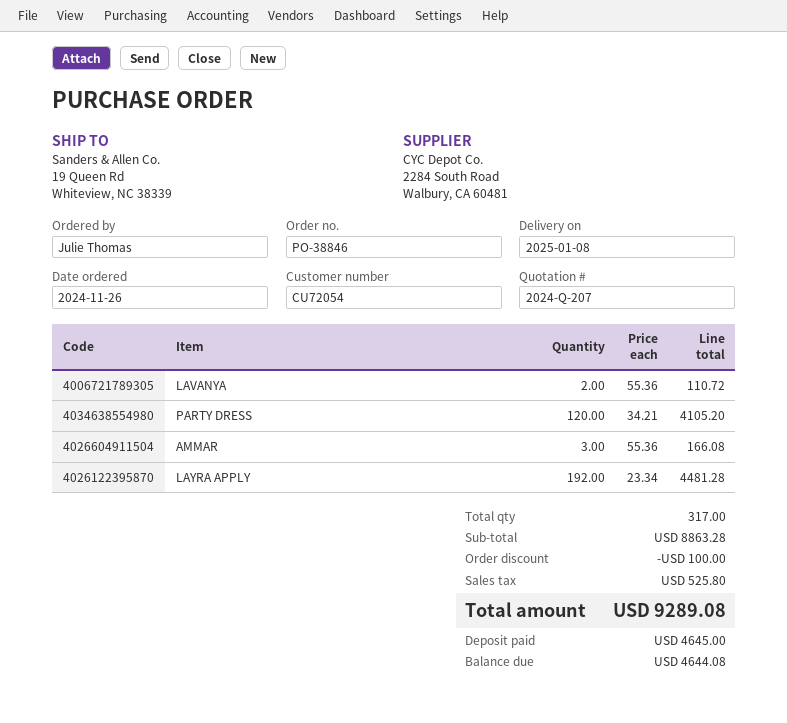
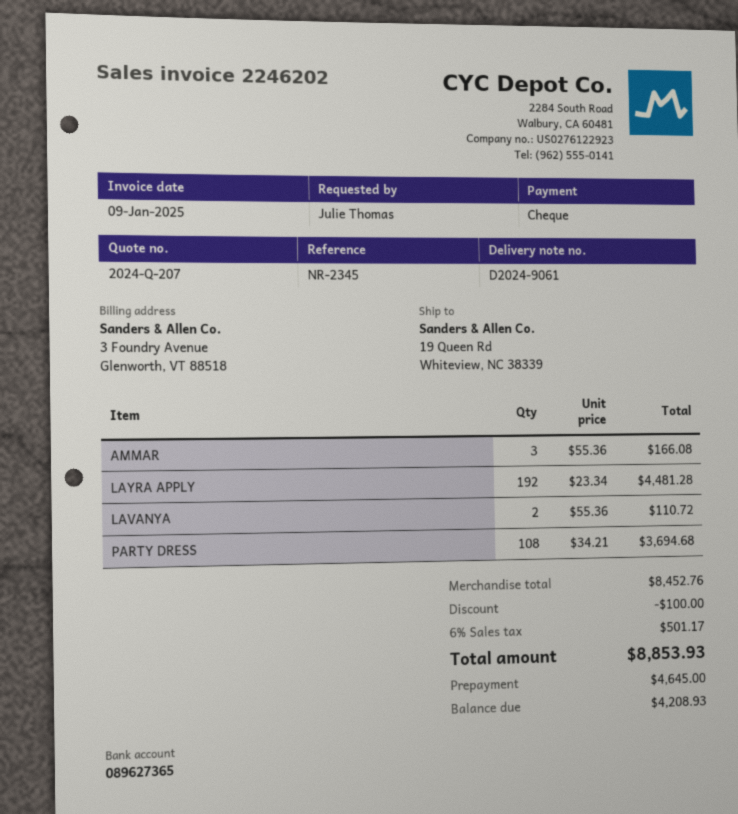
PARTY DRESS: 120 x 34.21 = 4105.20 -> 108 x 34.21 = 3694.68
subtotal: 8863.28 -> 8452.76
tax: 525.80 -> 501.17
total: 9289.08 -> 8853.93
balance: 4644.08 -> 4208.93

